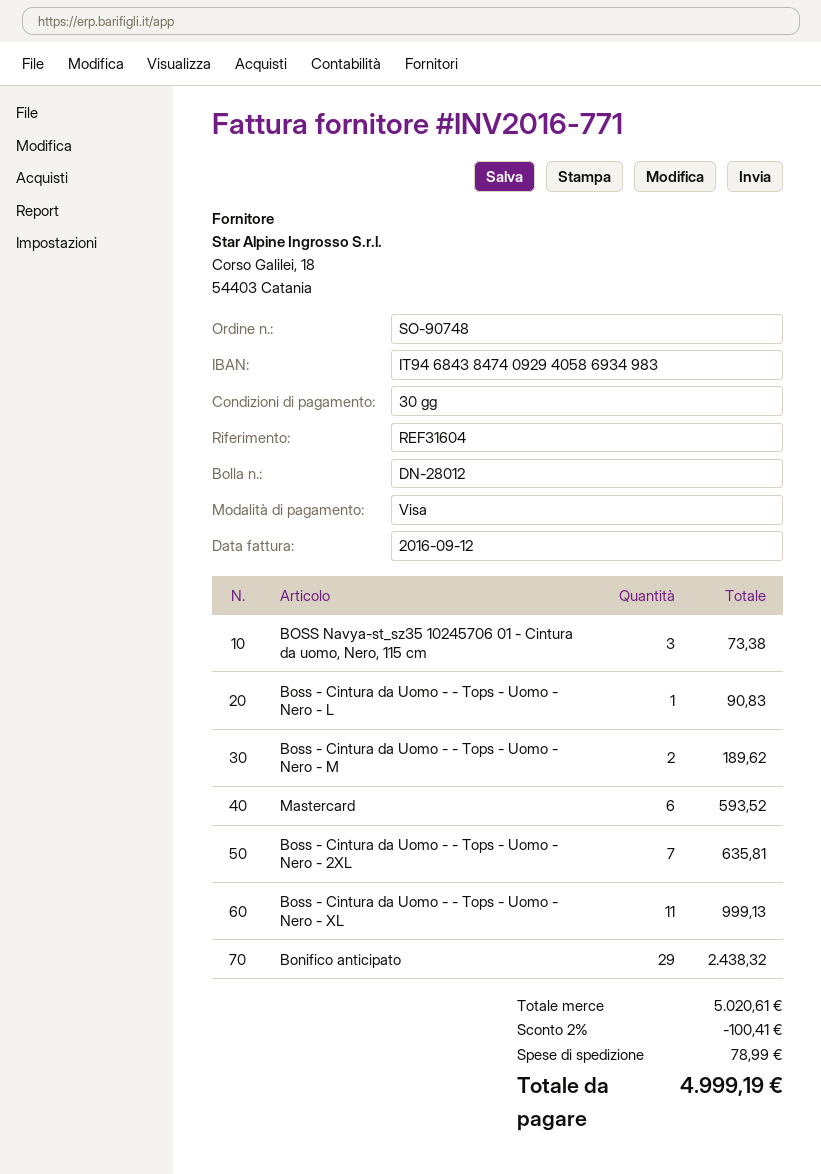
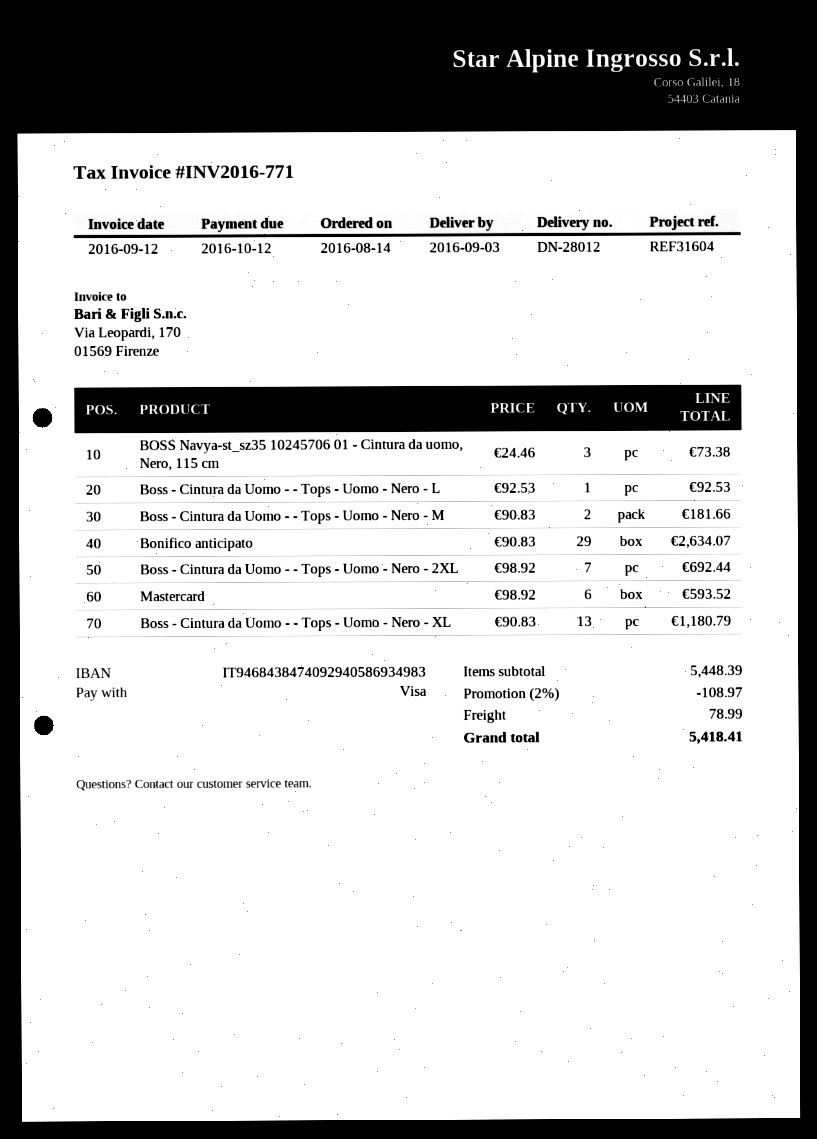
Boss - Cintura da Uomo - - Tops - Uomo - Nero - L: 1 for 90.83 -> 1 for 92.53
Boss - Cintura da Uomo - - Tops - Uomo - Nero - M: 2 for 189.62 -> 2 for 181.66
Boss - Cintura da Uomo - - Tops - Uomo - Nero - 2XL: 7 for 635.81 -> 7 for 692.44
Boss - Cintura da Uomo - - Tops - Uomo - Nero - XL: 11 for 999.13 -> 13 for 1180.79
Bonifico anticipato: 29 for 2438.32 -> 29 for 2634.07
subtotal: 5020.61 -> 5448.39
discount: 2% = 100.41 -> 2% = 108.97
total: 4999.19 -> 5418.41

